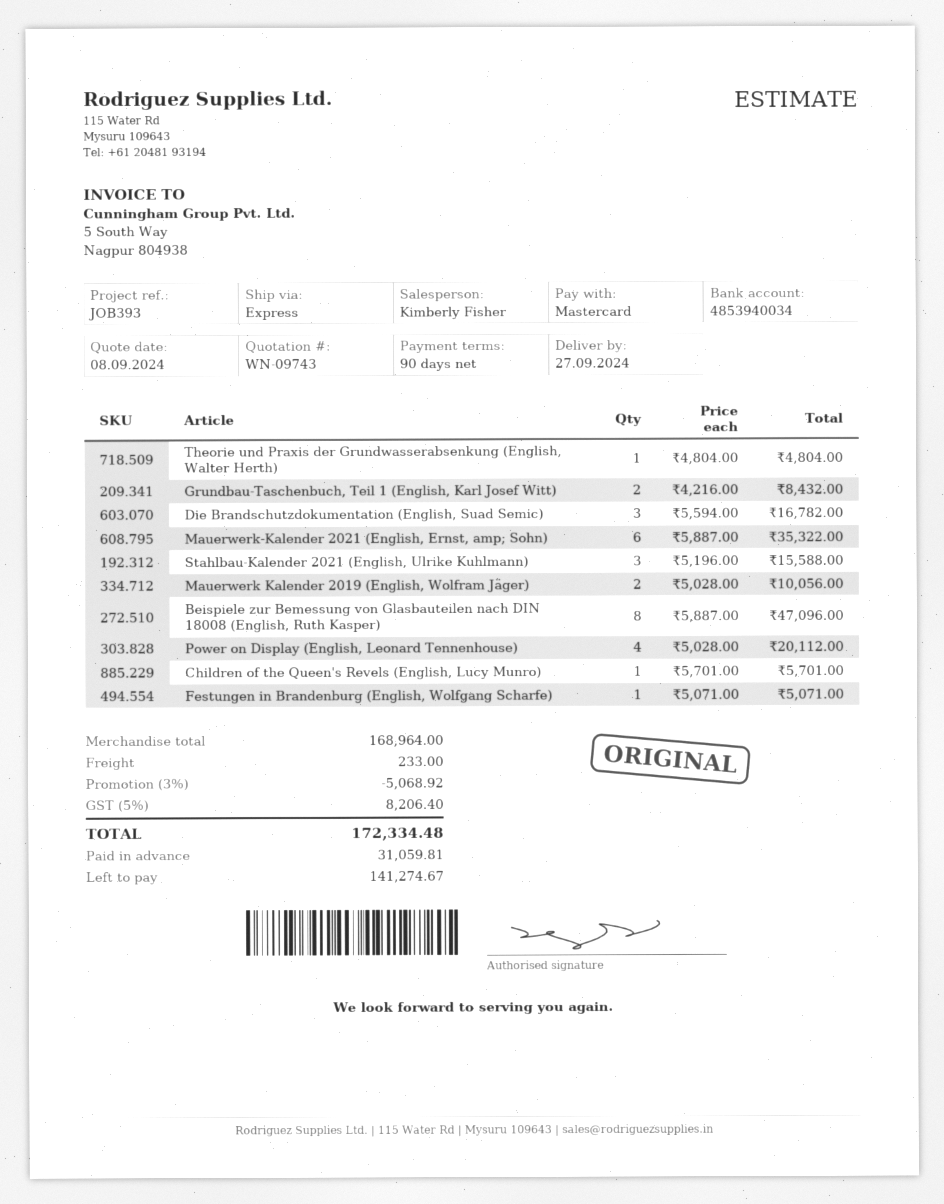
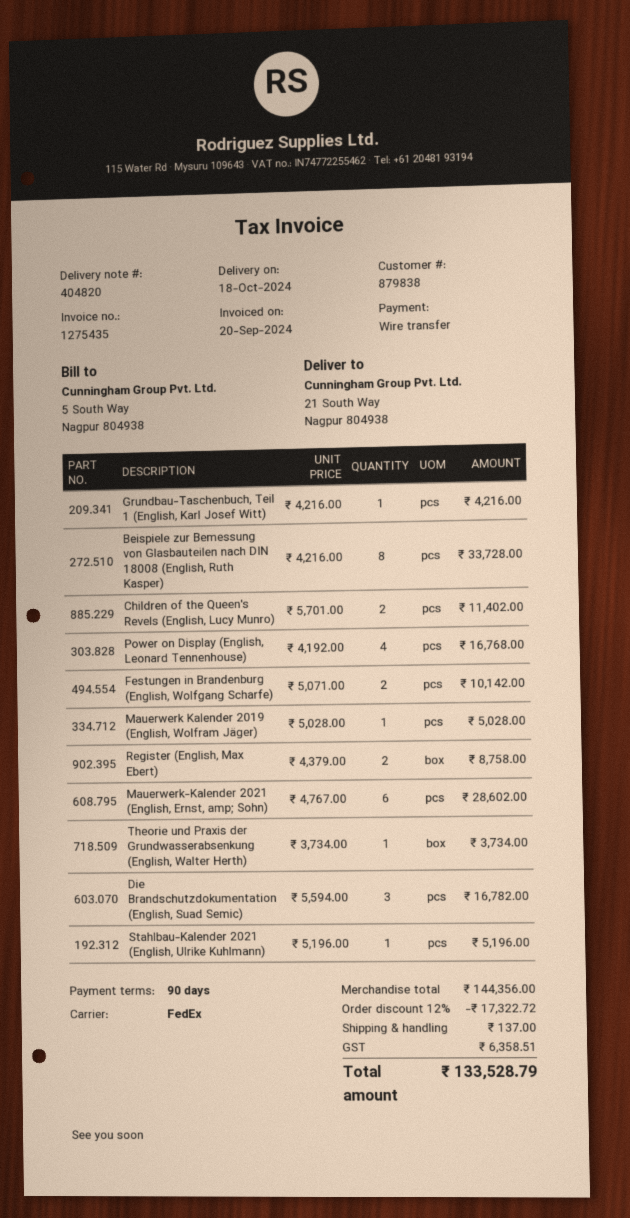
delivery date: 2024-09-27 -> 2024-10-18
payment method: Mastercard -> bank transfer
shipping method: express -> FedEx
Theorie und Praxis der Grundwasserabsenkung (English, Walter Herth): 1 x 4804.00 = 4804.00 -> 1 x 3734.00 = 3734.00
Grundbau-Taschenbuch, Teil 1 (English, Karl Josef Witt): 2 x 4216.00 = 8432.00 -> 1 x 4216.00 = 4216.00
Mauerwerk-Kalender 2021 (English, Ernst, amp; Sohn): 6 x 5887.00 = 35322.00 -> 6 x 4767.00 = 28602.00
Stahlbau-Kalender 2021 (English, Ulrike Kuhlmann): 3 x 5196.00 = 15588.00 -> 1 x 5196.00 = 5196.00
Mauerwerk Kalender 2019 (English, Wolfram Jäger): 2 x 5028.00 = 10056.00 -> 1 x 5028.00 = 5028.00
Beispiele zur Bemessung von Glasbauteilen nach DIN 18008 (English, Ruth Kasper): 8 x 5887.00 = 47096.00 -> 8 x 4216.00 = 33728.00
Power on Display (English, Leonard Tennenhouse): 4 x 5028.00 = 20112.00 -> 4 x 4192.00 = 16768.00
Children of the Queen's Revels (English, Lucy Munro): 1 x 5701.00 = 5701.00 -> 2 x 5701.00 = 11402.00
Festungen in Brandenburg (English, Wolfgang Scharfe): 1 x 5071.00 = 5071.00 -> 2 x 5071.00 = 10142.00
Register (English, Max Ebert): none -> 2 x 4379.00 = 8758.00
subtotal: 168964.00 -> 144356.00
discount: 3% = 5068.92 -> 12% = 17322.72
shipping: 233.00 -> 137.00
tax: 8206.40 -> 6358.51
total: 172334.48 -> 133528.79

